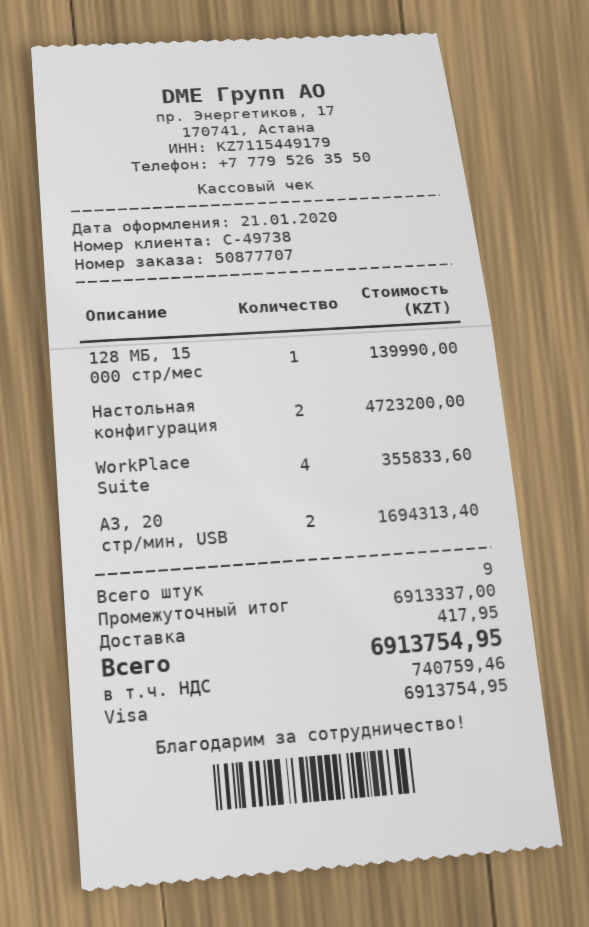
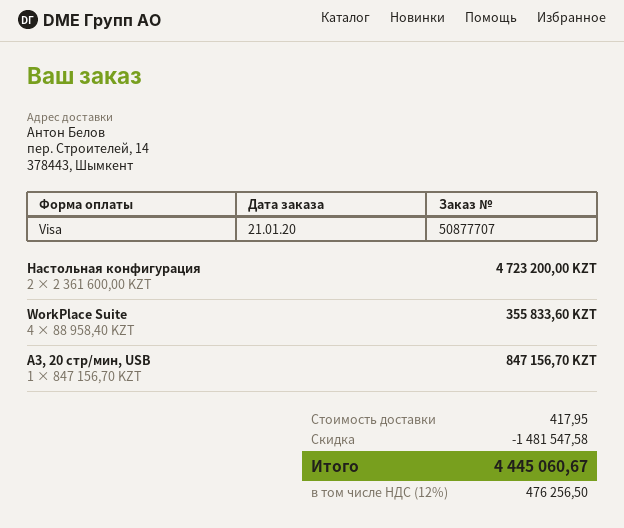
128 МБ, 15 000 стр/мес: 1 for 139990.00 -> none
A3, 20 стр/мин, USB: 2 for 1694313.40 -> 1 for 847156.70
discount: none -> 1481547.58
tax: 740759.46 -> 476256.50
total: 6913754.95 -> 4445060.67

